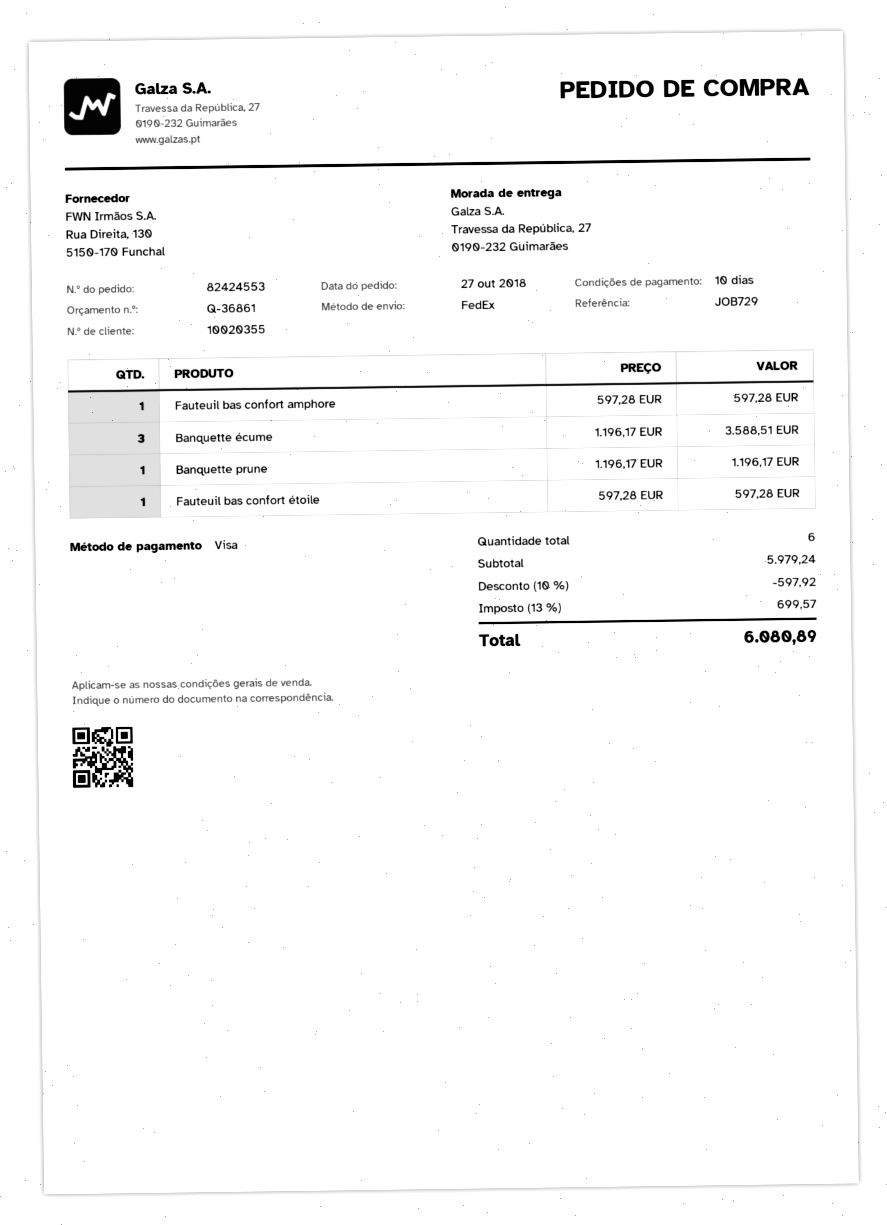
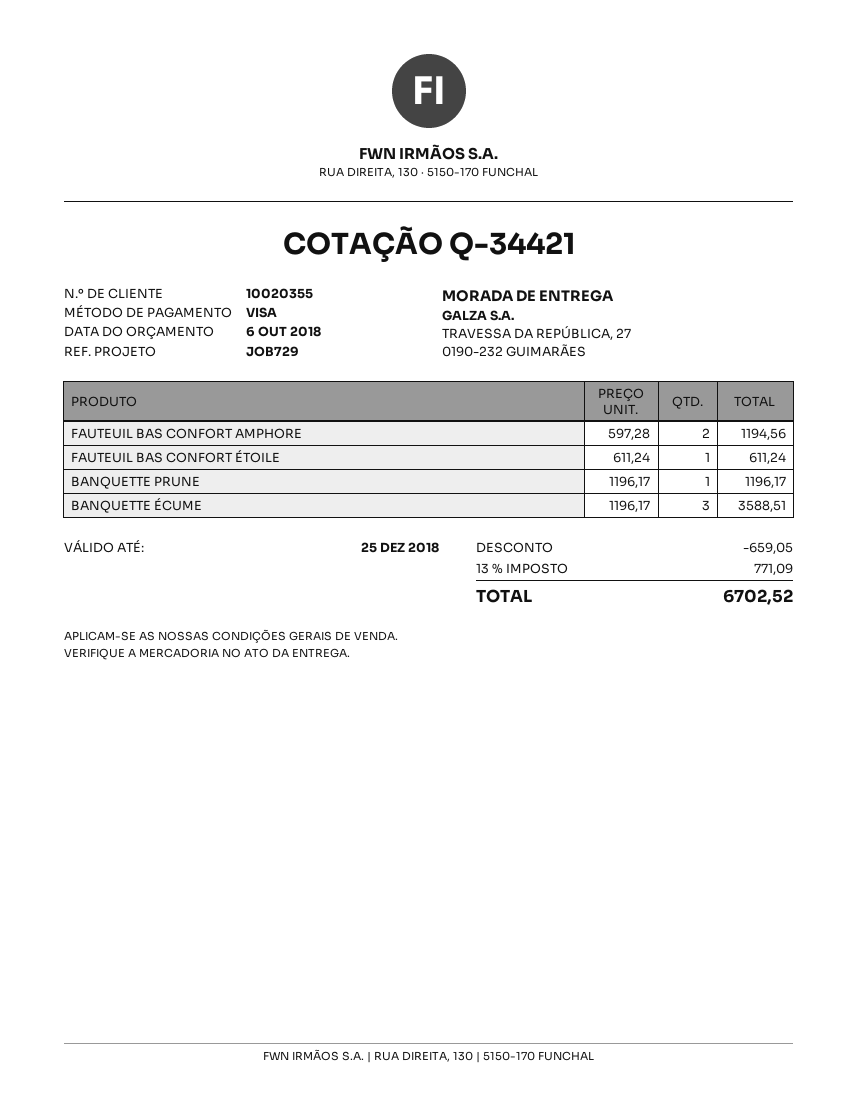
quote number: Q-36861 -> Q-34421
Fauteuil bas confort amphore: 1 x 597.28 = 597.28 -> 2 x 597.28 = 1194.56
Fauteuil bas confort étoile: 1 x 597.28 = 597.28 -> 1 x 611.24 = 611.24
discount: 597.92 -> 659.05
tax: 13% = 699.57 -> 13% = 771.09
total: 6080.89 -> 6702.52

